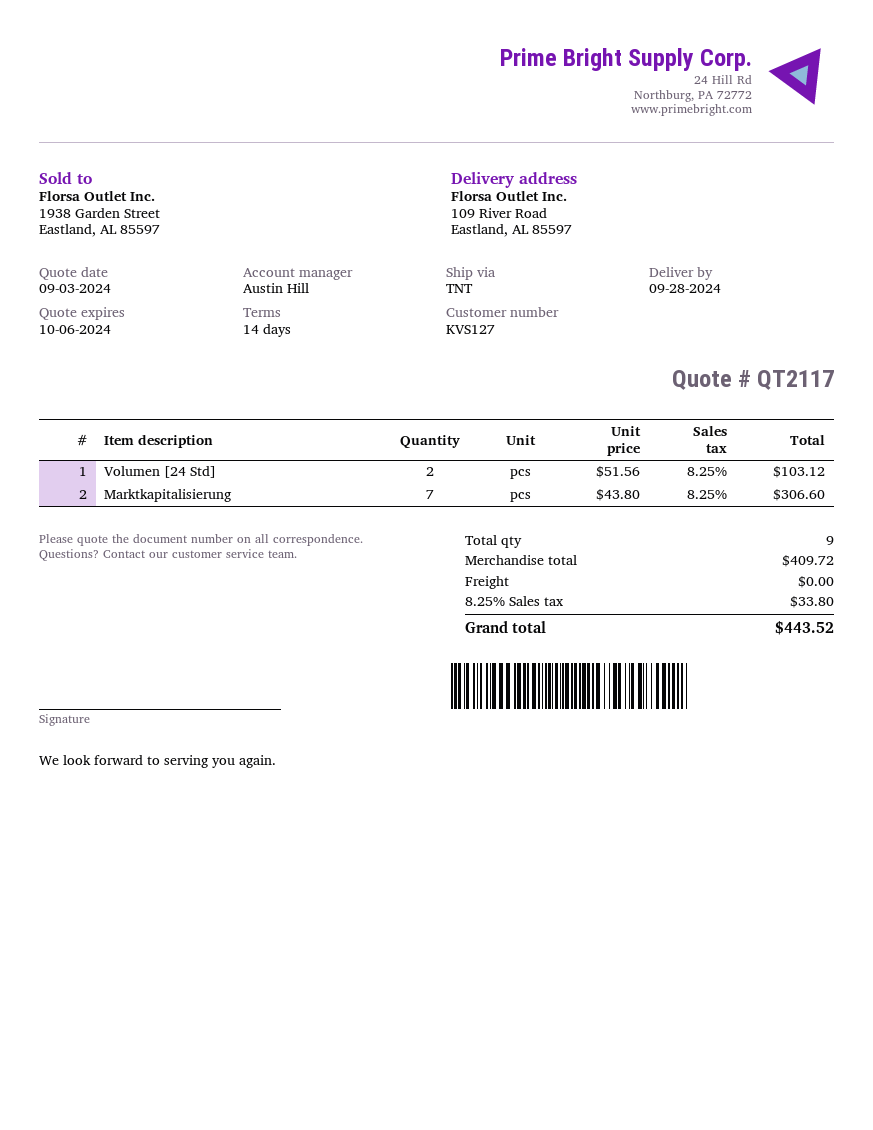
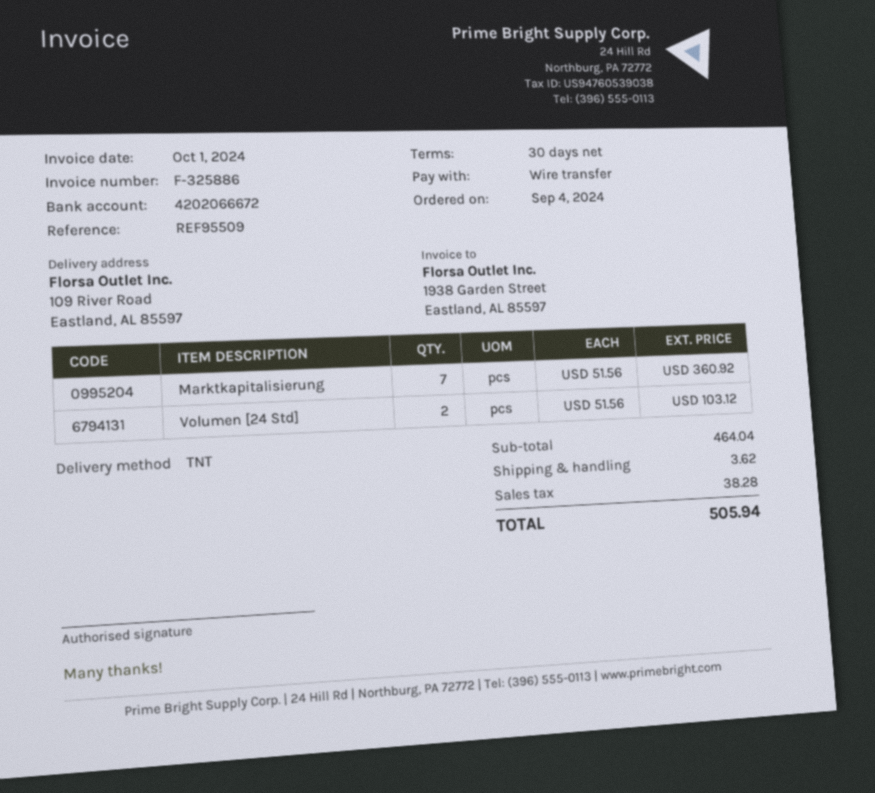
payment terms: 14 days -> 30 days
Marktkapitalisierung: 7 x 43.80 = 306.60 -> 7 x 51.56 = 360.92
subtotal: 409.72 -> 464.04
shipping: 0.00 -> 3.62
tax: 33.80 -> 38.28
total: 443.52 -> 505.94

